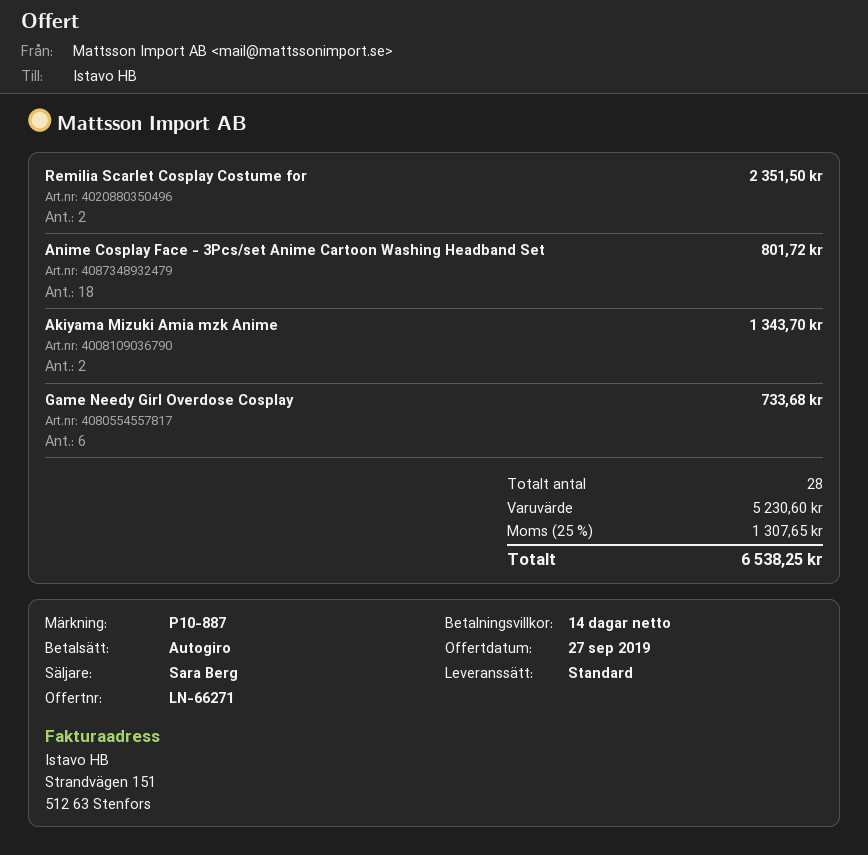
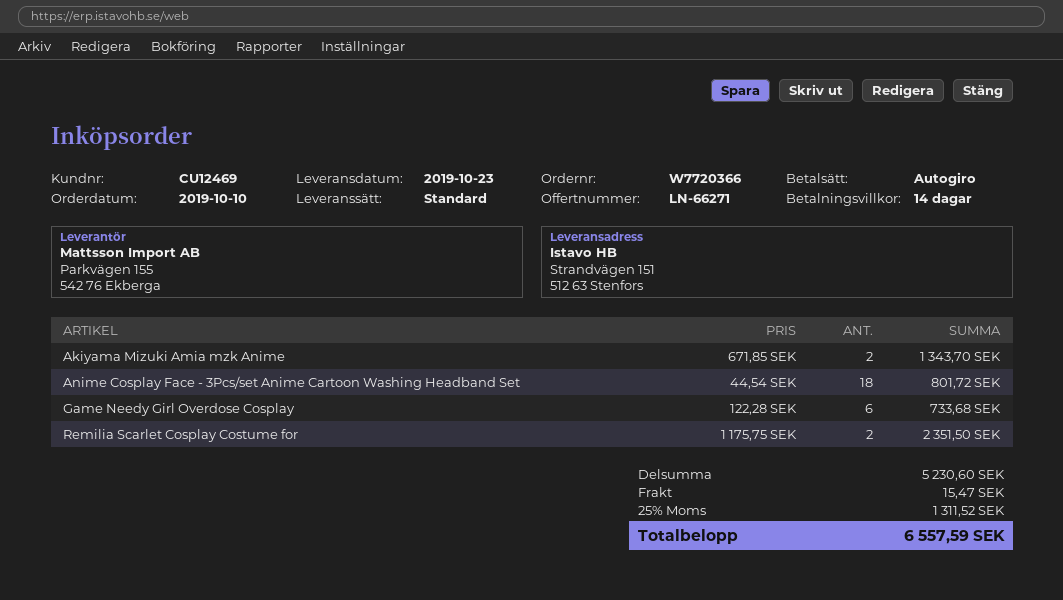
shipping: none -> 15.47
tax: 25% = 1307.65 -> 25% = 1311.52
total: 6538.25 -> 6557.59

